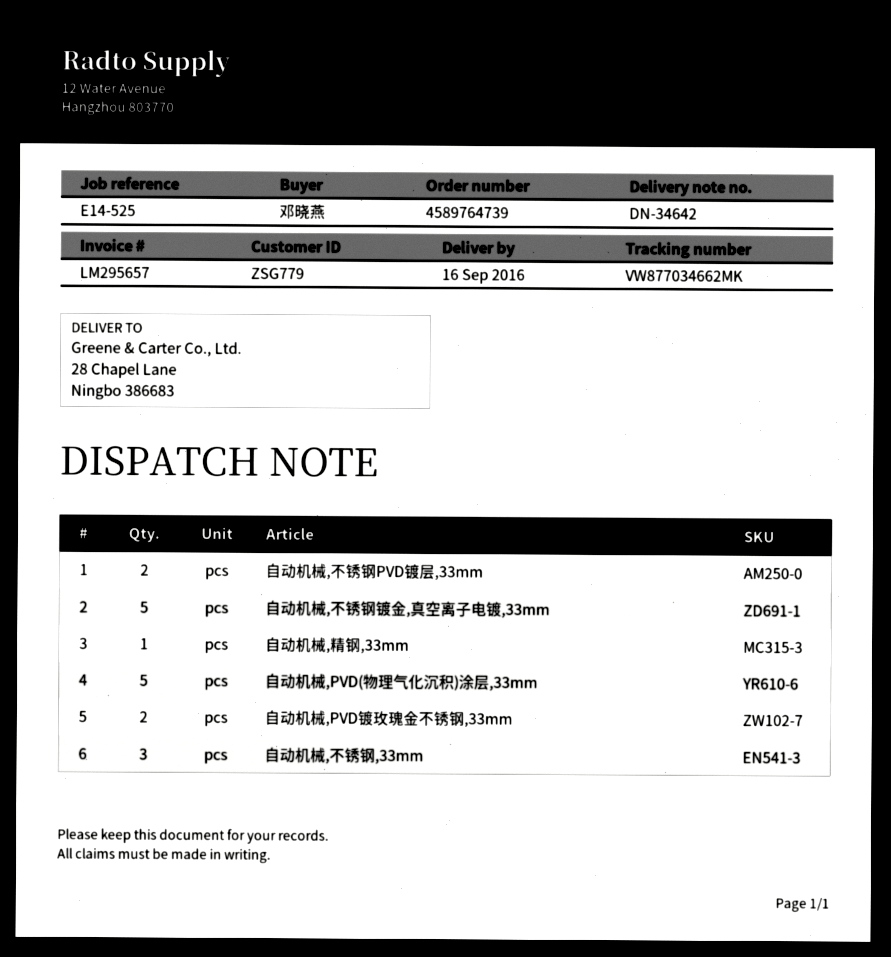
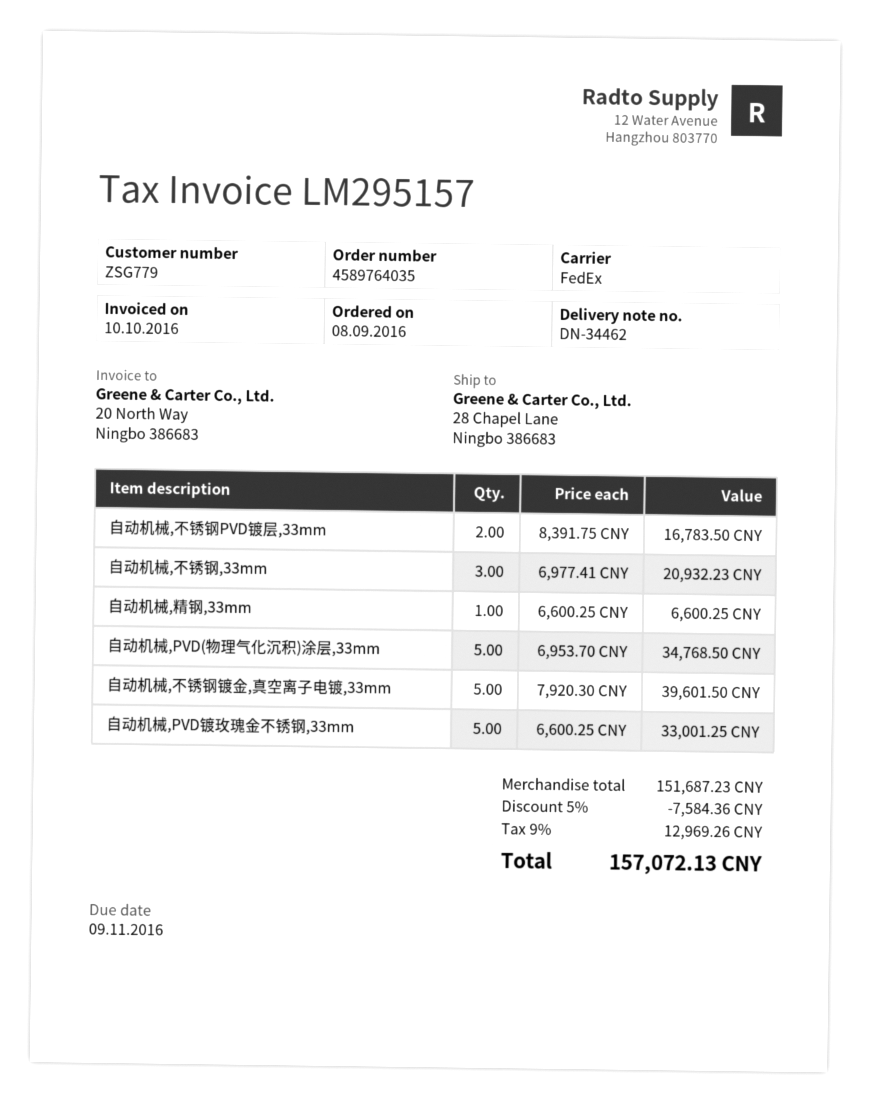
order number: 4589764739 -> 4589764035
delivery note number: DN-34642 -> DN-34462
invoice number: LM295657 -> LM295157
自动机械,PVD镀玫瑰金不锈钢,33mm: 2 -> 5

